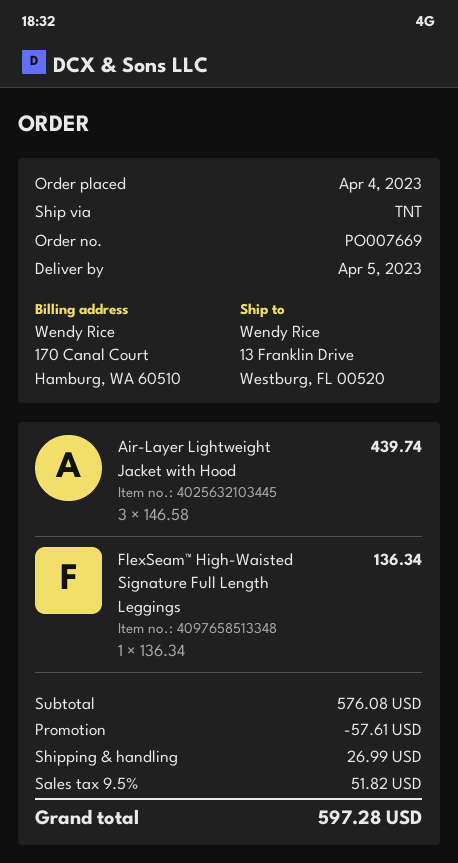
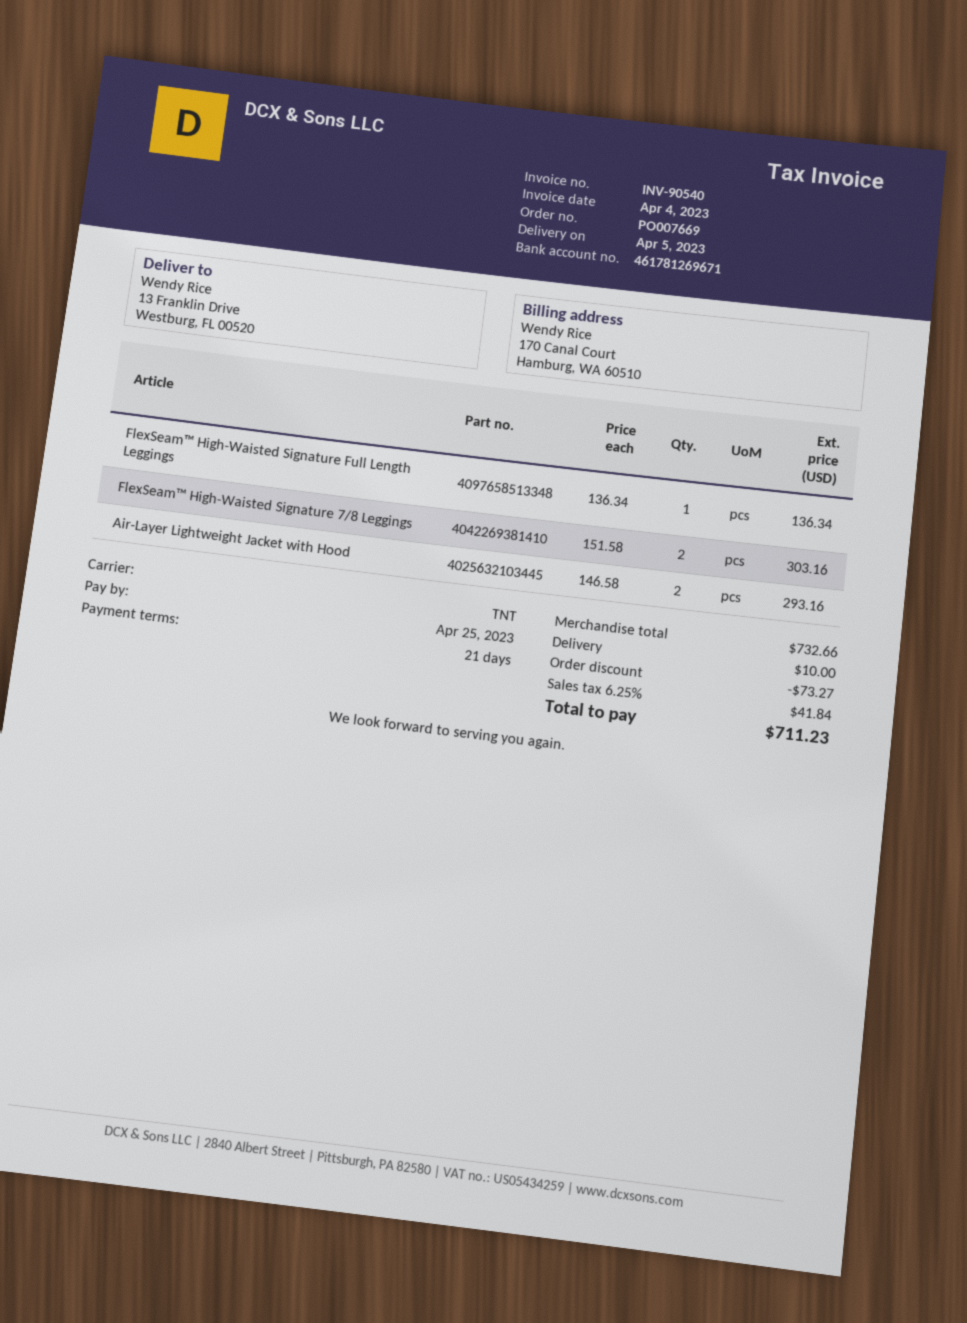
Air-Layer Lightweight Jacket with Hood: 3 x 146.58 = 439.74 -> 2 x 146.58 = 293.16
FlexSeam™ High-Waisted Signature 7/8 Leggings: none -> 2 x 151.58 = 303.16
subtotal: 576.08 -> 732.66
discount: 57.61 -> 73.27
shipping: 26.99 -> 10.00
tax: 9.5% = 51.82 -> 6.25% = 41.84
total: 597.28 -> 711.23

